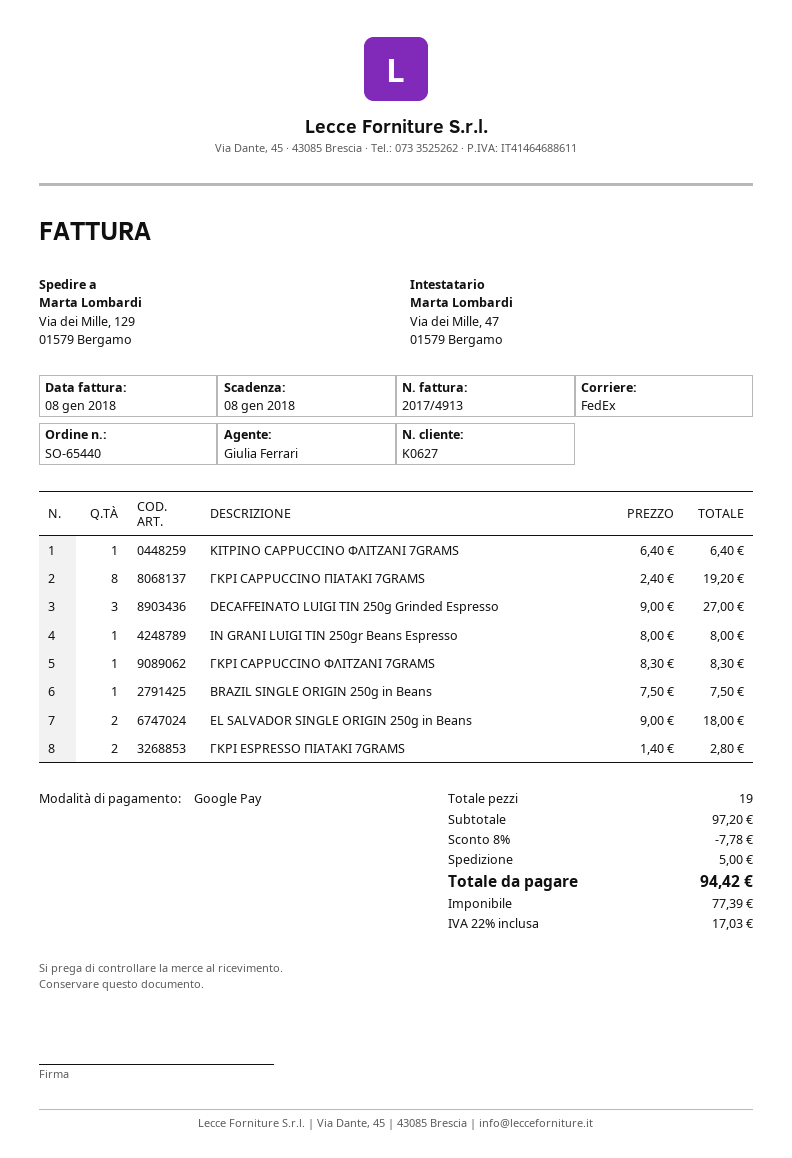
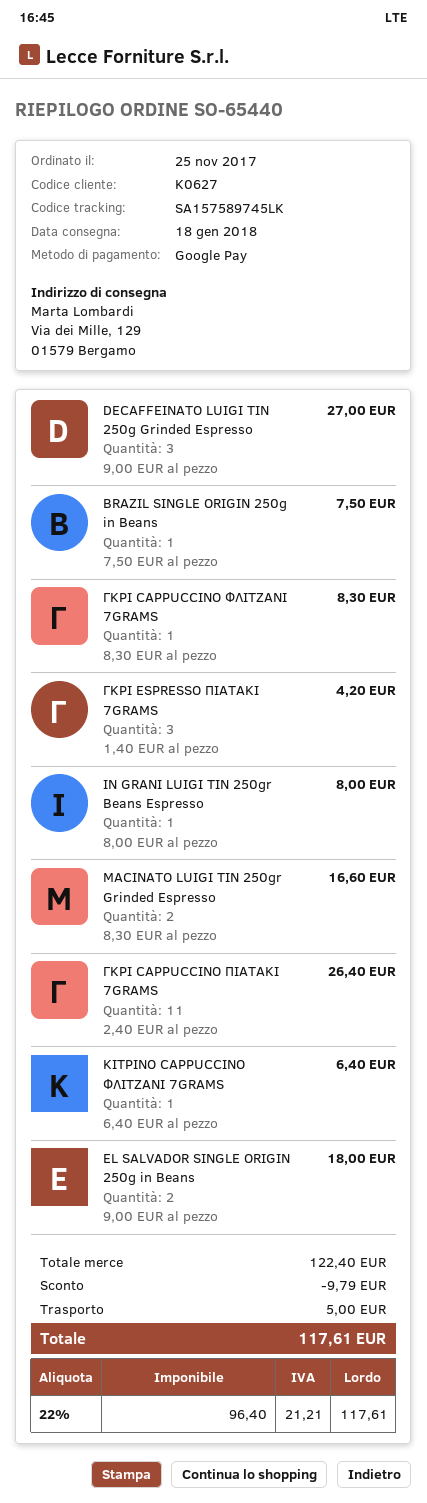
ΓΚΡΙ CAPPUCCINO ΠΙΑΤΑΚΙ 7GRAMS: 8 x 2.40 = 19.20 -> 11 x 2.40 = 26.40
ΓΚΡΙ ESPRESSO ΠΙΑΤΑΚΙ 7GRAMS: 2 x 1.40 = 2.80 -> 3 x 1.40 = 4.20
MACINATO LUIGI TIN 250gr Grinded Espresso: none -> 2 x 8.30 = 16.60
subtotal: 97.20 -> 122.40
discount: 7.78 -> 9.79
net: 77.39 -> 96.40
tax: 22% = 17.03 -> 22% = 21.21
total: 94.42 -> 117.61

